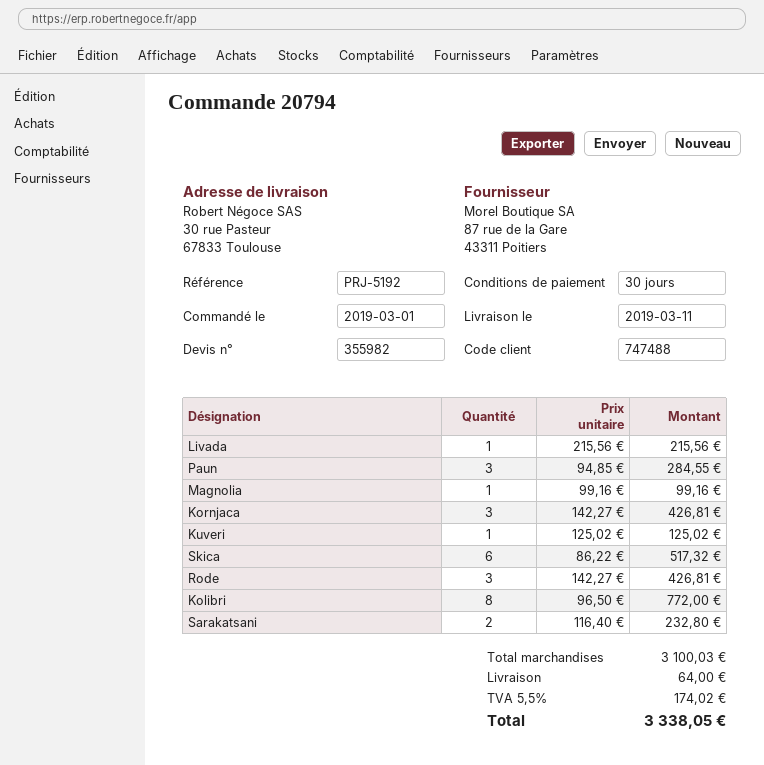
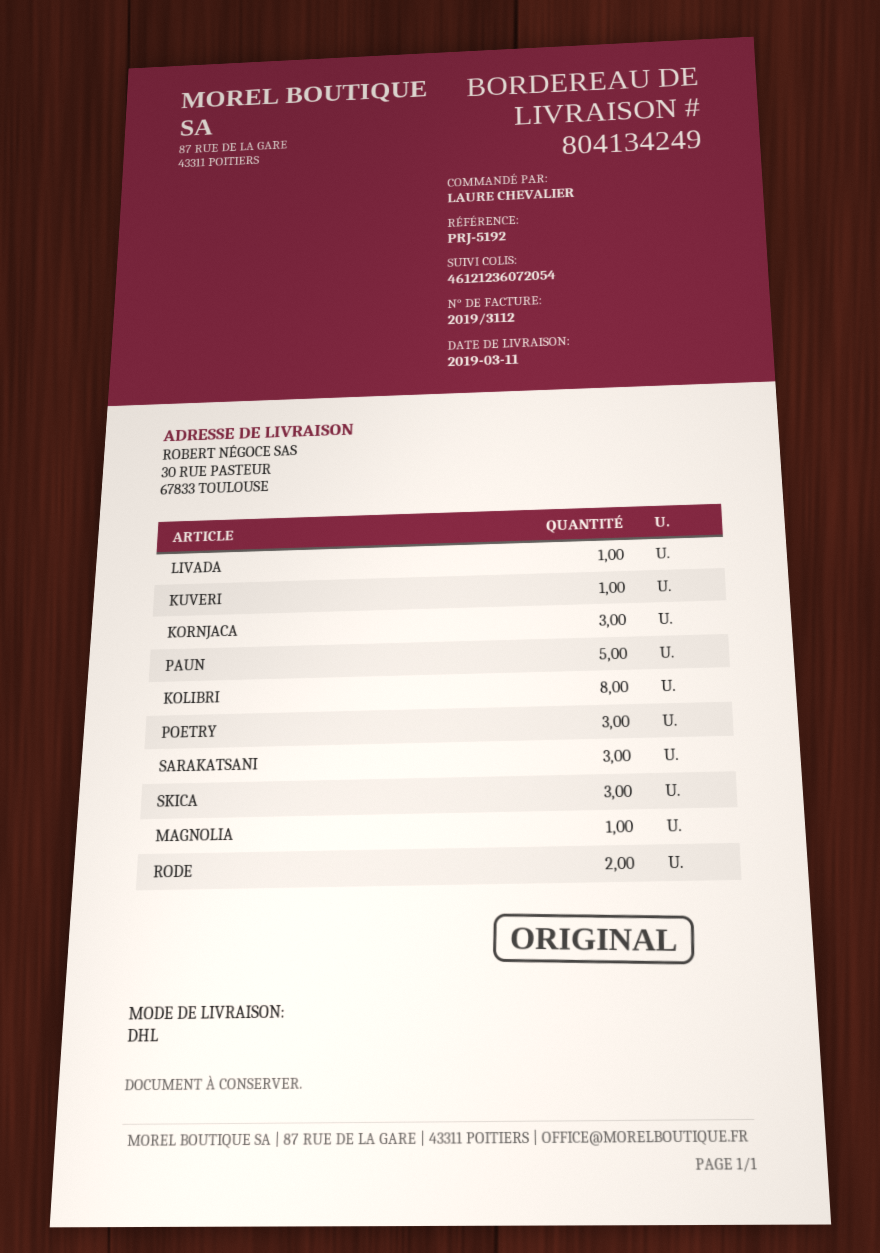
Paun: 3 -> 5
Skica: 6 -> 3
Rode: 3 -> 2
Sarakatsani: 2 -> 3
POETRY: none -> 3

